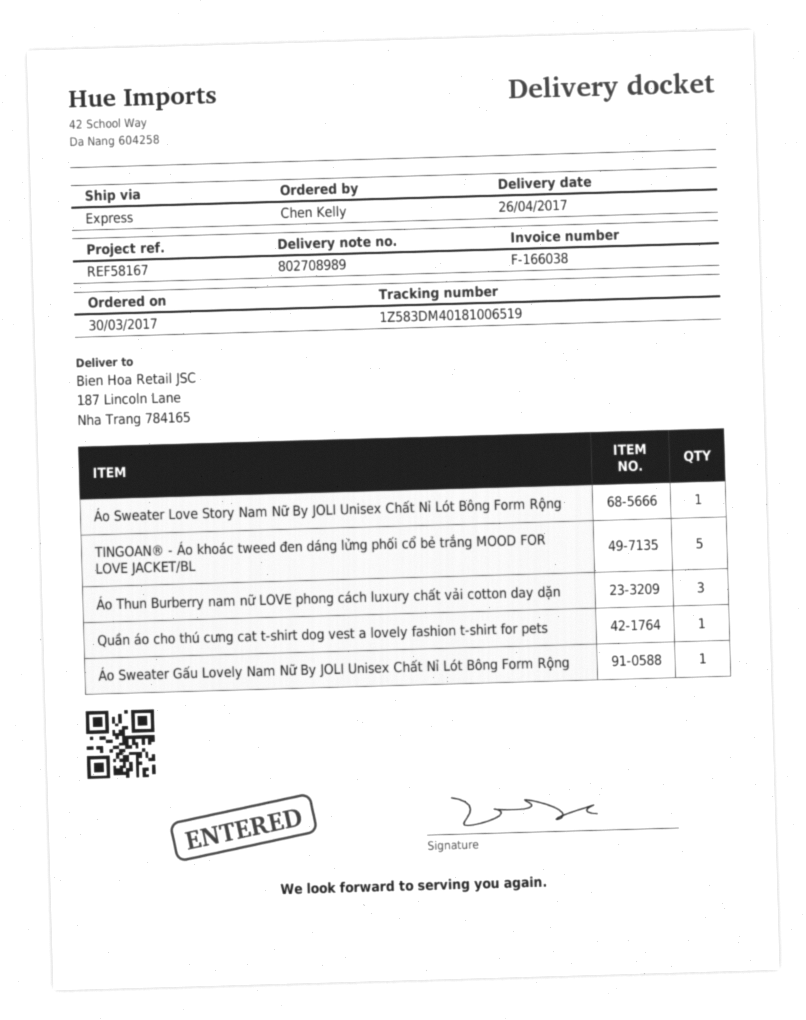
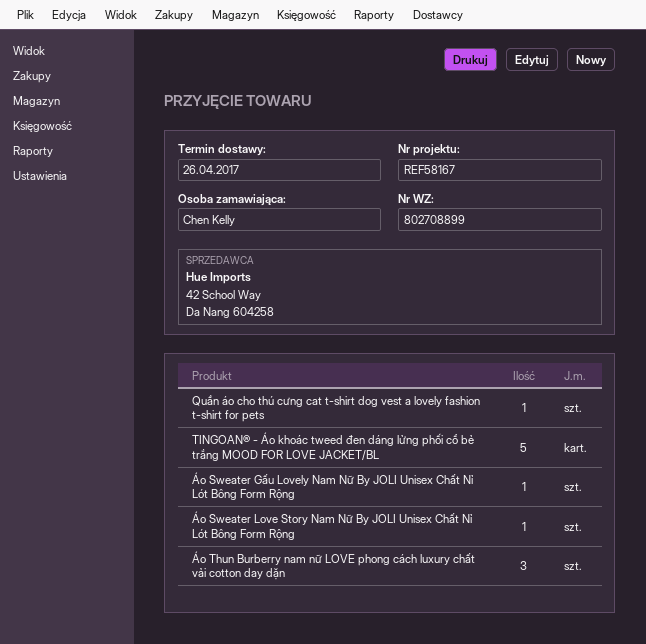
delivery note number: 802708989 -> 802708899

